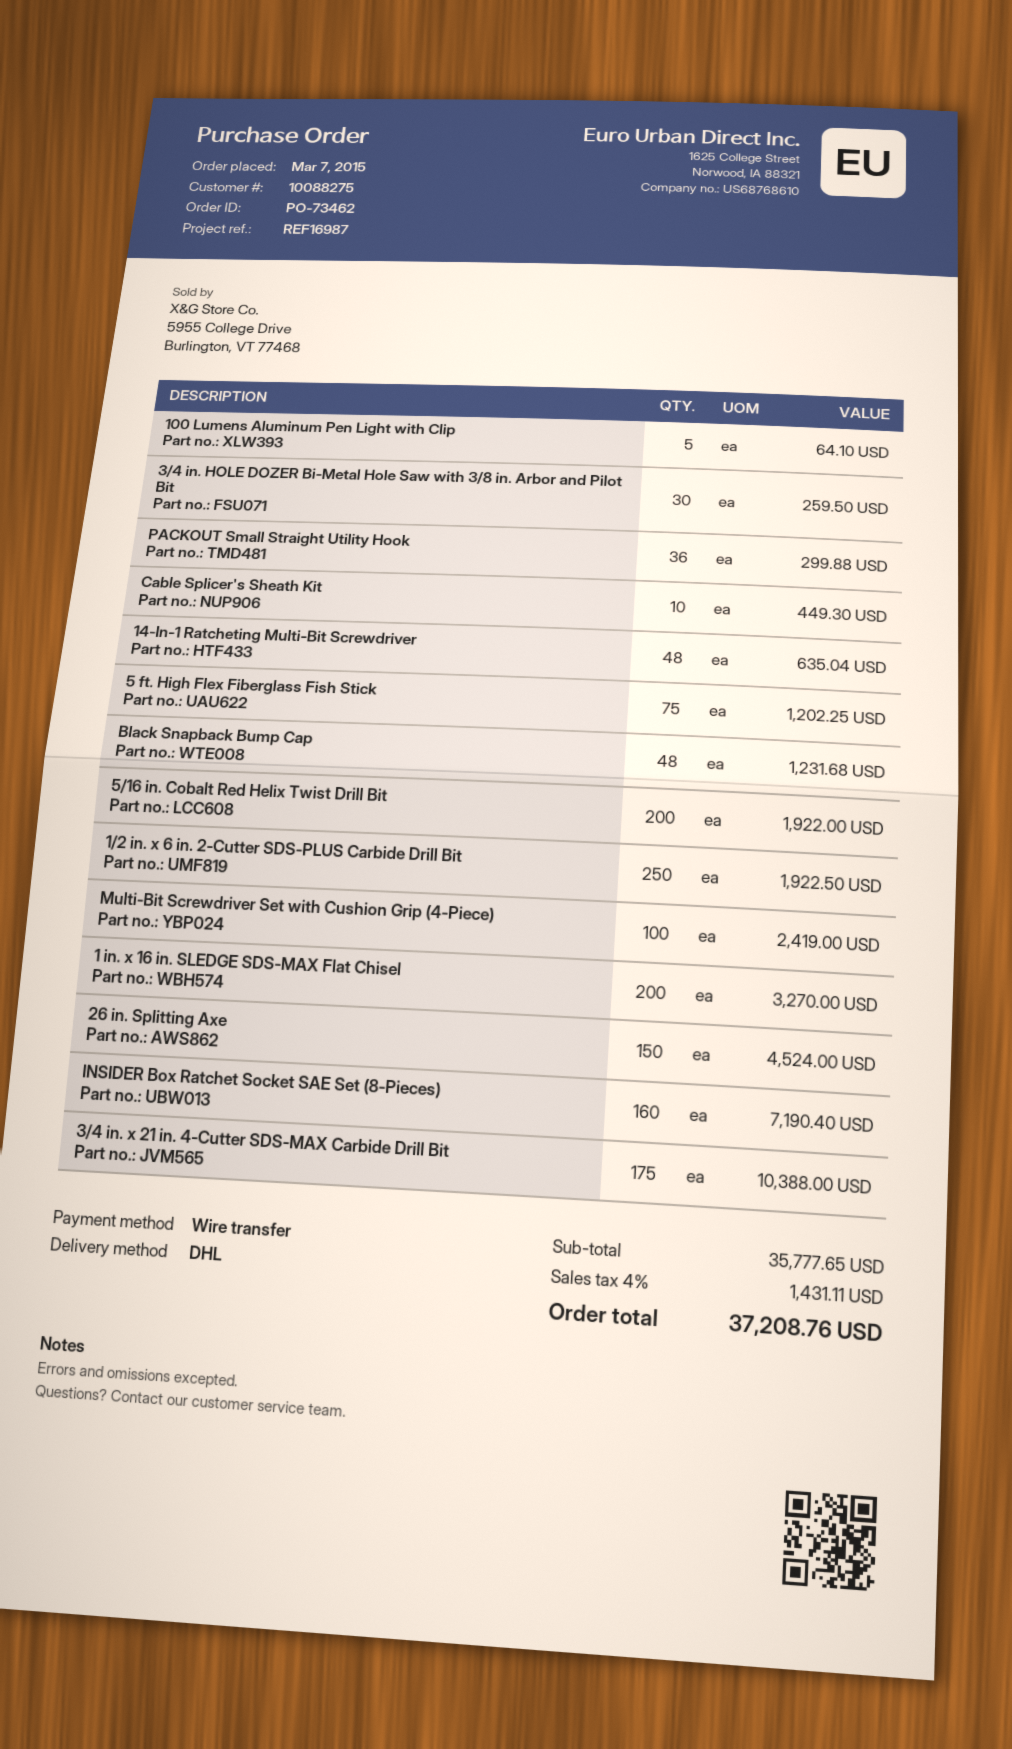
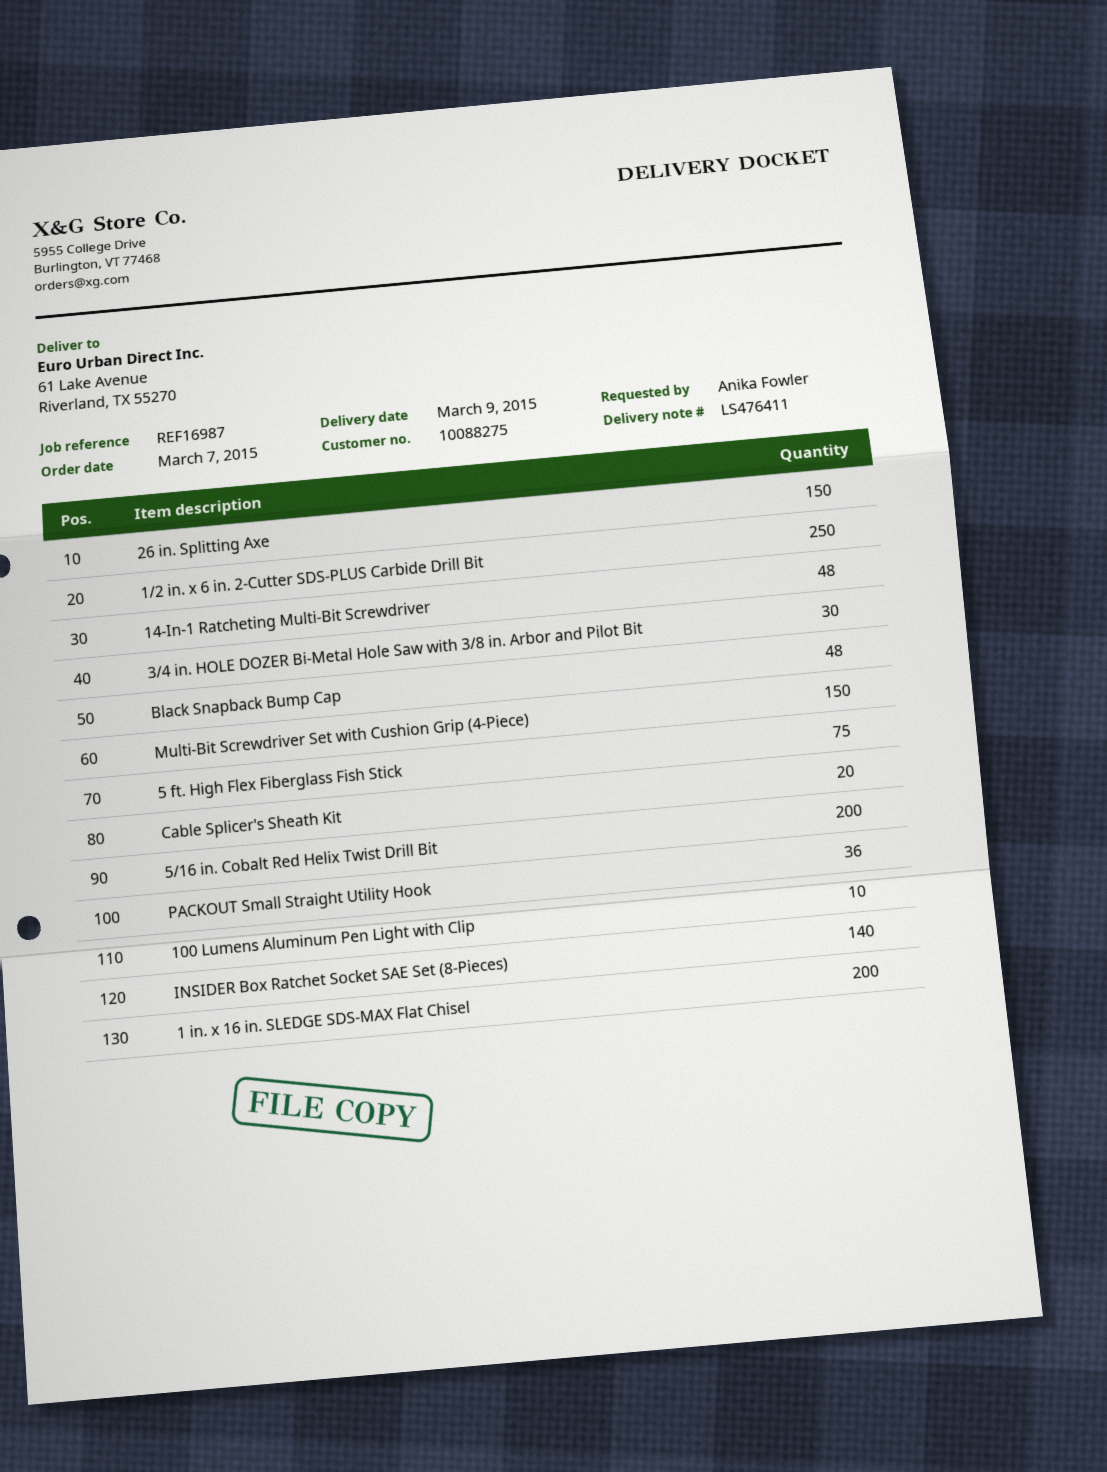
100 Lumens Aluminum Pen Light with Clip: 5 -> 10
Cable Splicer's Sheath Kit: 10 -> 20
Multi-Bit Screwdriver Set with Cushion Grip (4-Piece): 100 -> 150
INSIDER Box Ratchet Socket SAE Set (8-Pieces): 160 -> 140
3/4 in. x 21 in. 4-Cutter SDS-MAX Carbide Drill Bit: 175 -> none

